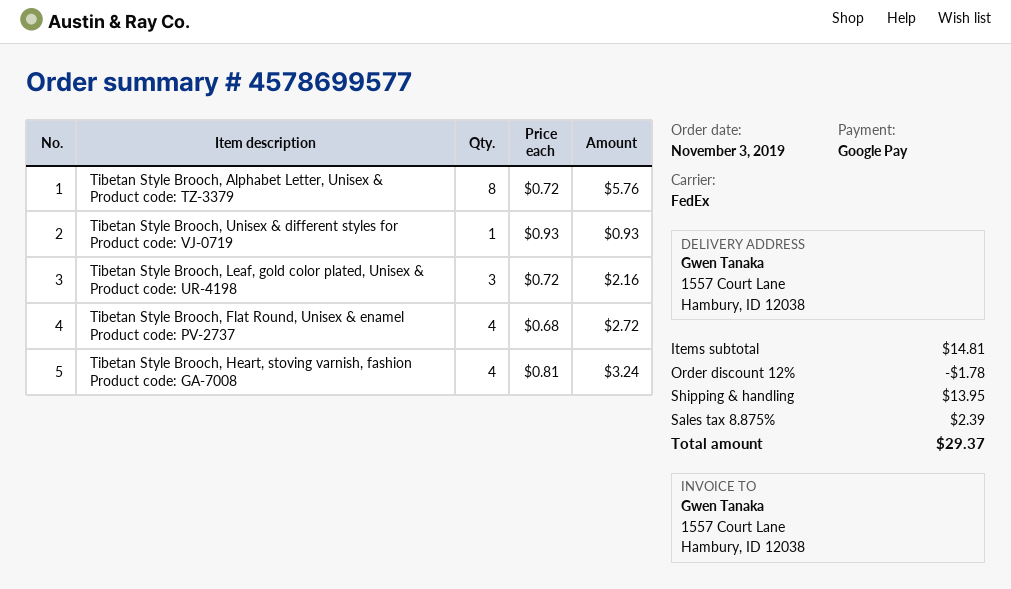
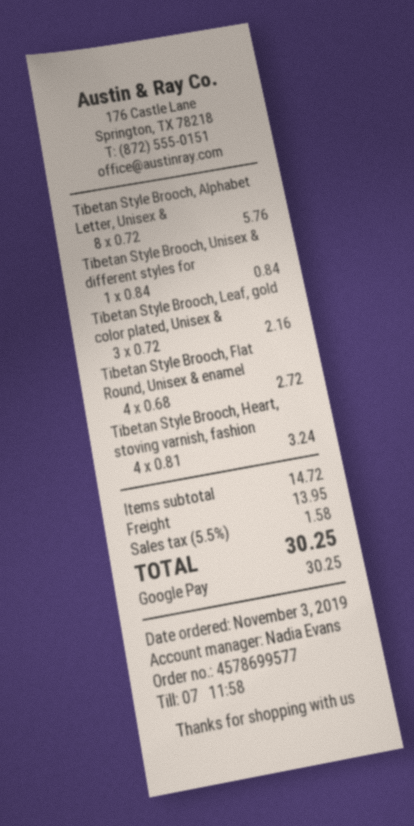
Tibetan Style Brooch, Unisex & different styles for: 1 x 0.93 = 0.93 -> 1 x 0.84 = 0.84
subtotal: 14.81 -> 14.72
discount: 12% = 1.78 -> none
tax: 8.875% = 2.39 -> 5.5% = 1.58
total: 29.37 -> 30.25

